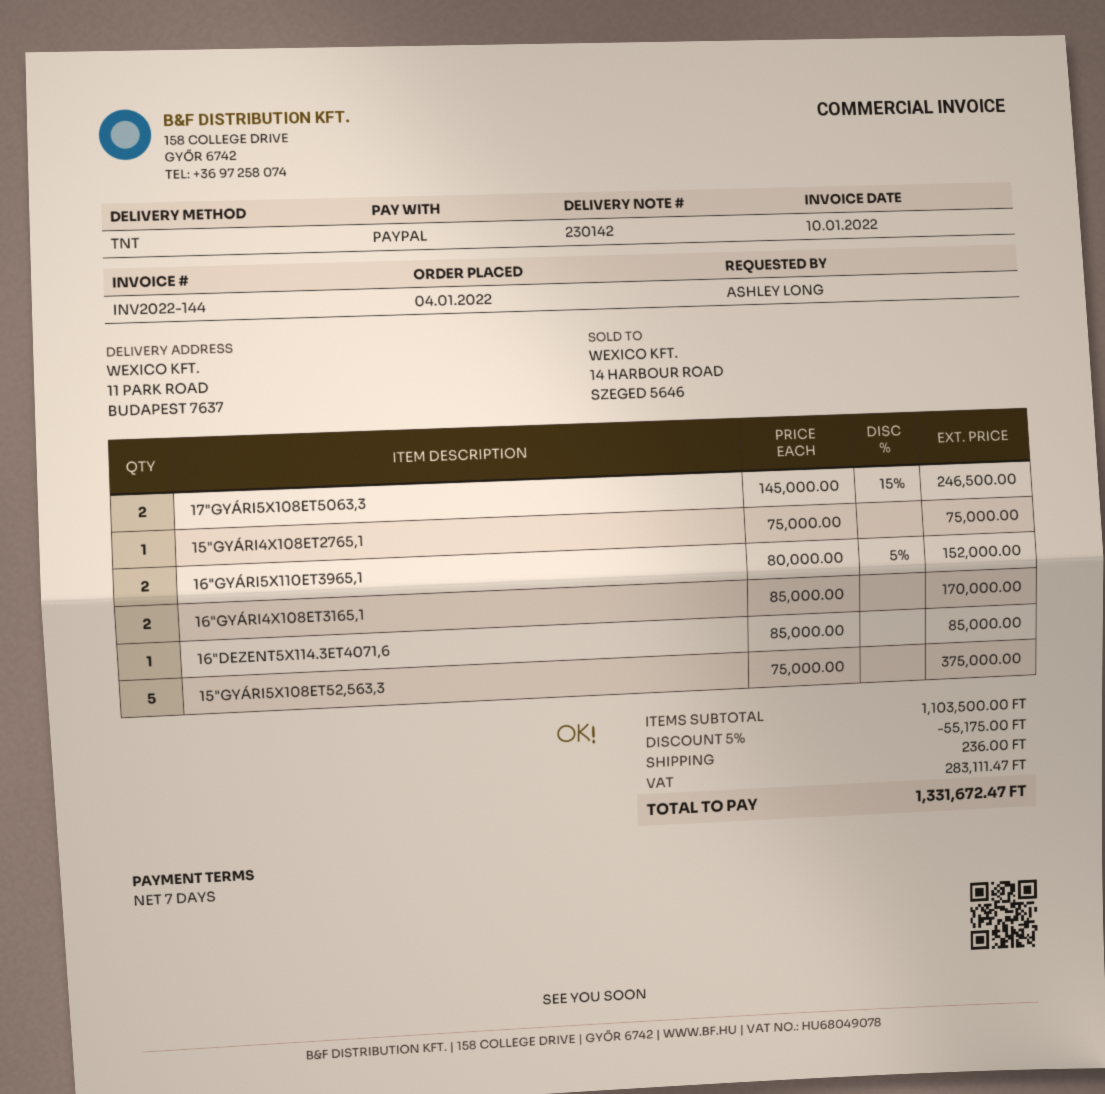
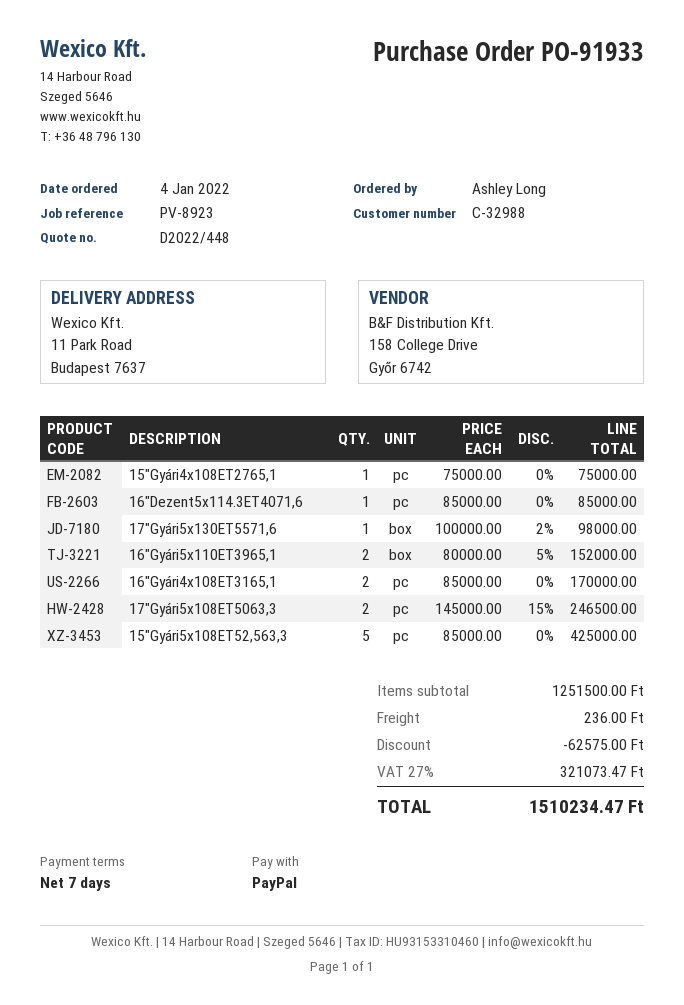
15"GYÁRI5X108ET52,563,3: 5 x 75000.00 = 375000.00 -> 5 x 85000.00 = 425000.00
17"Gyári5x130ET5571,6: none -> 1 x 100000.00 - 2% = 98000.00
subtotal: 1103500.00 -> 1251500.00
discount: 55175.00 -> 62575.00
tax: 283111.47 -> 321073.47
total: 1331672.47 -> 1510234.47

